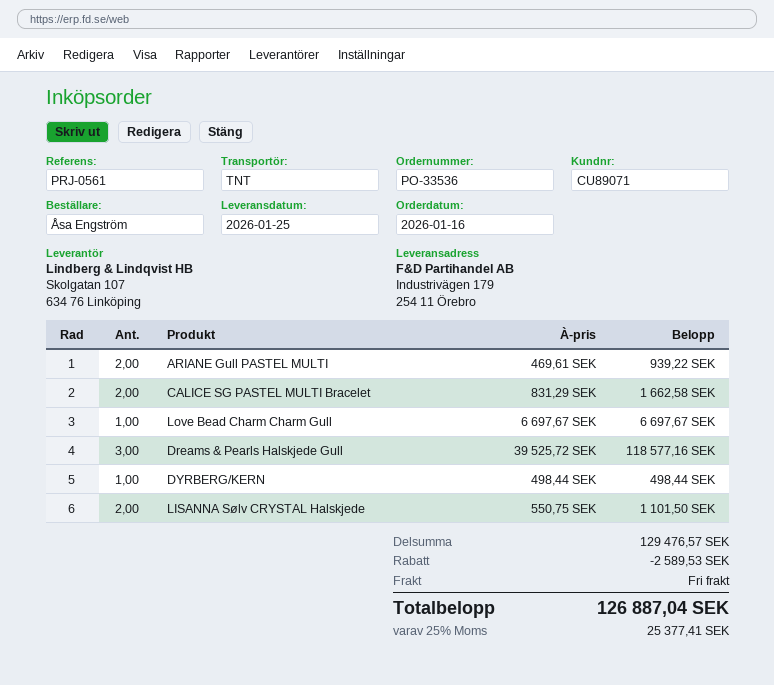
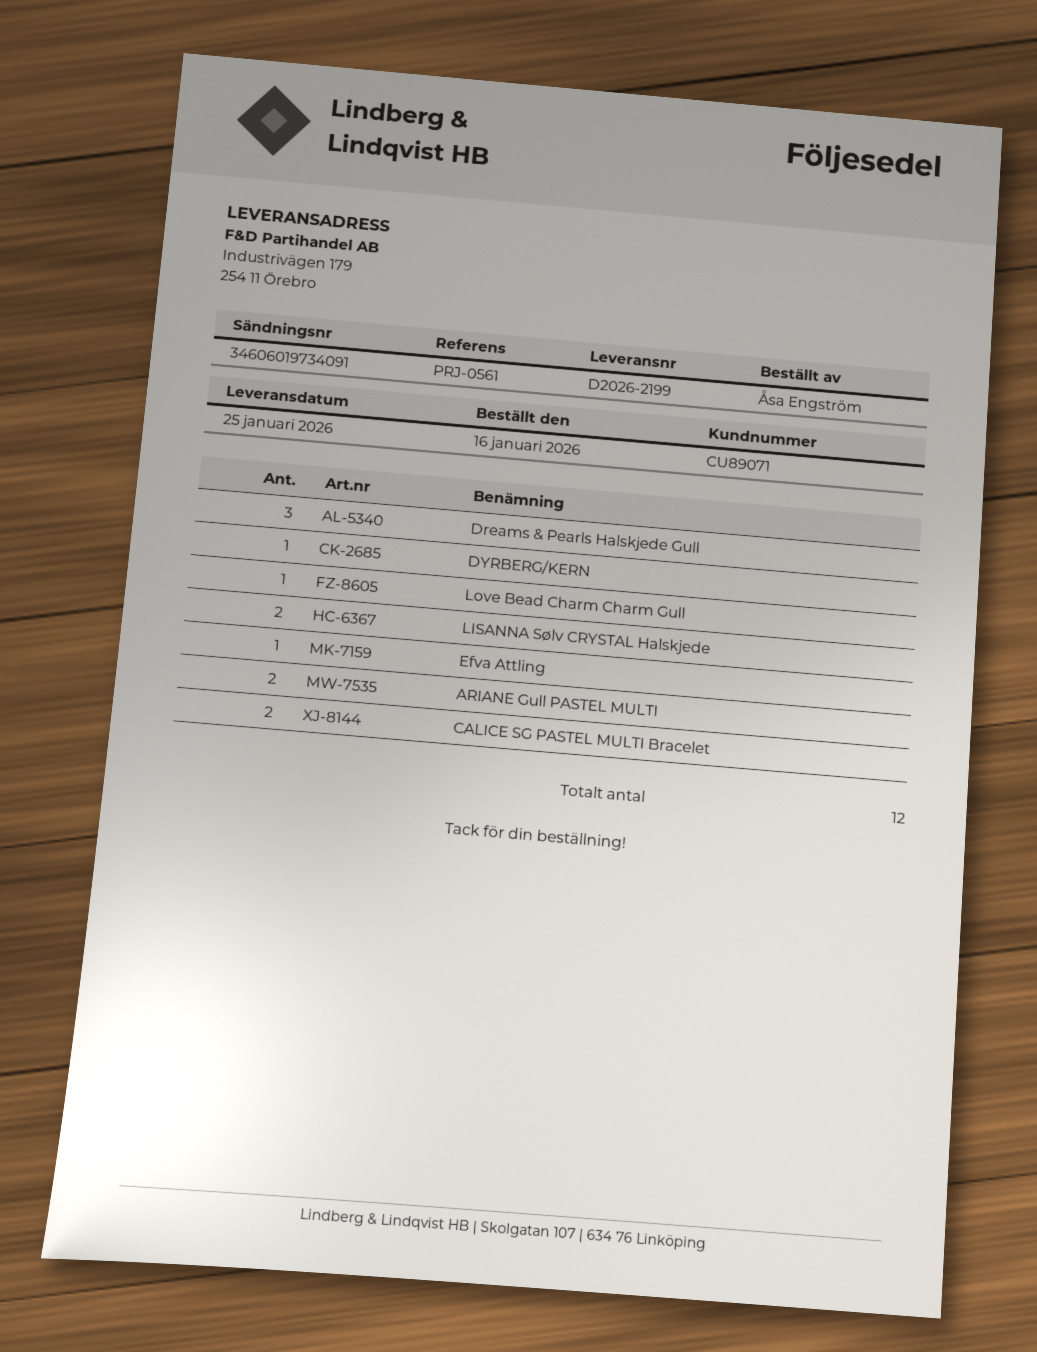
Efva Attling: none -> 1

